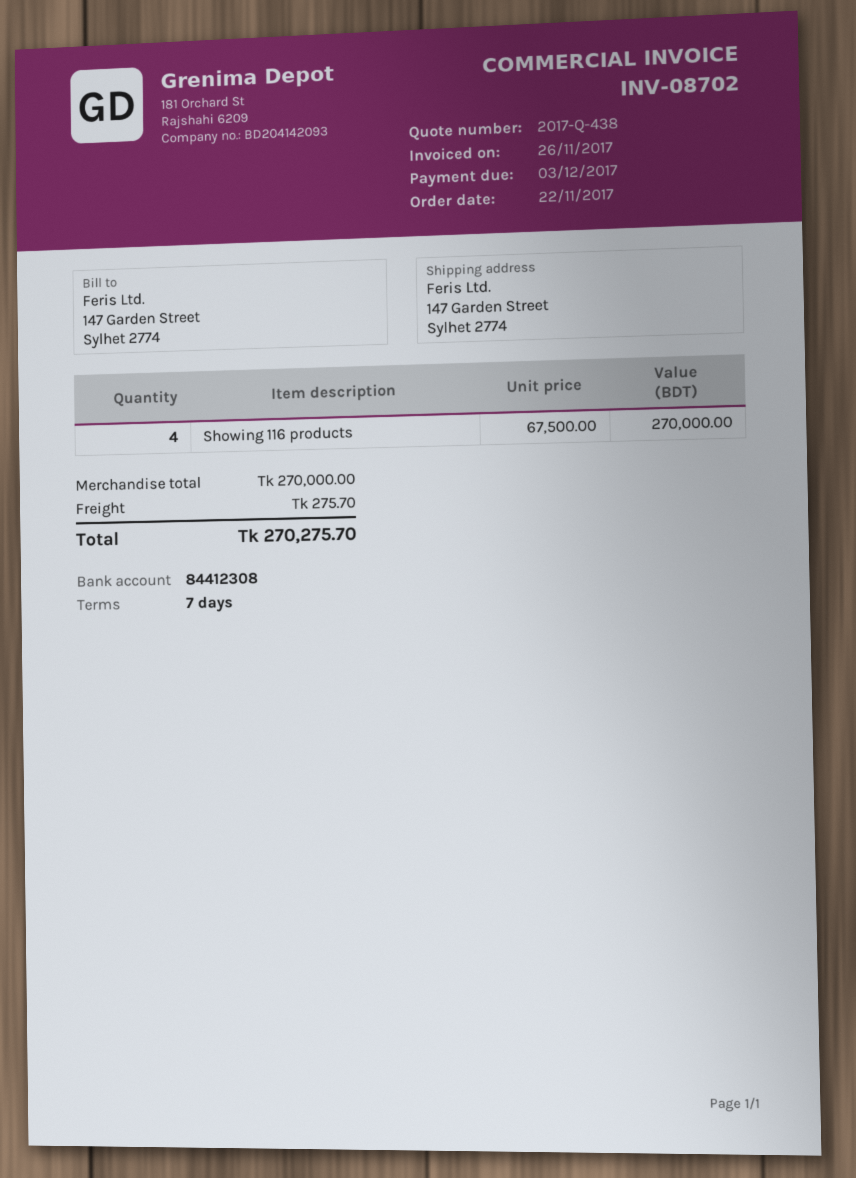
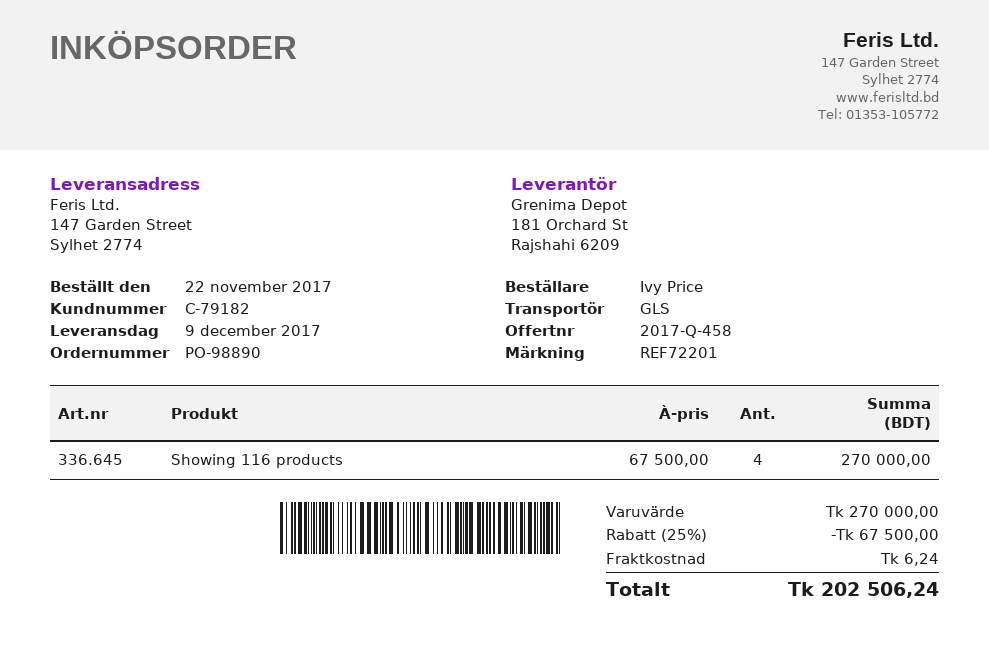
quote number: 2017-Q-438 -> 2017-Q-458
discount: none -> 25% = 67500.00
shipping: 275.70 -> 6.24
total: 270275.70 -> 202506.24

